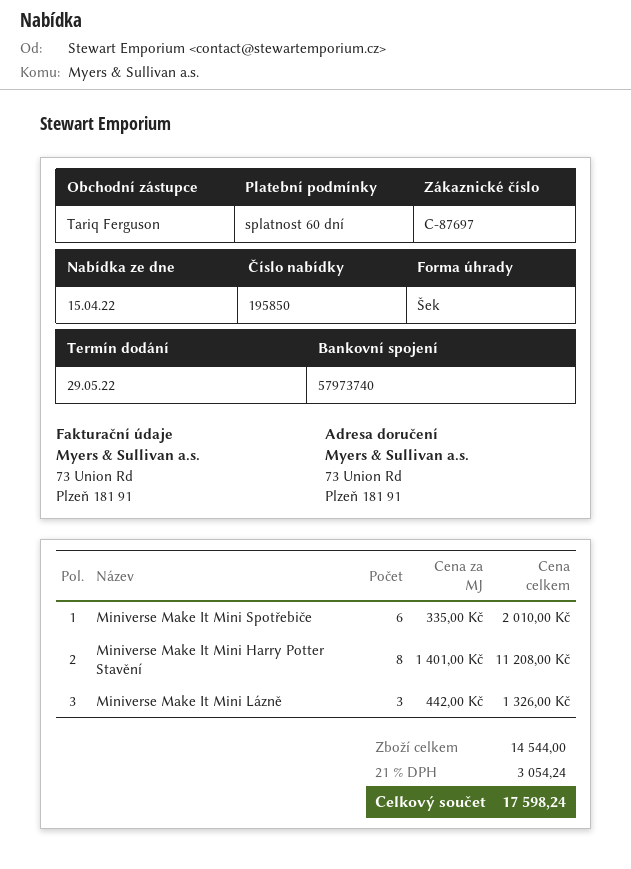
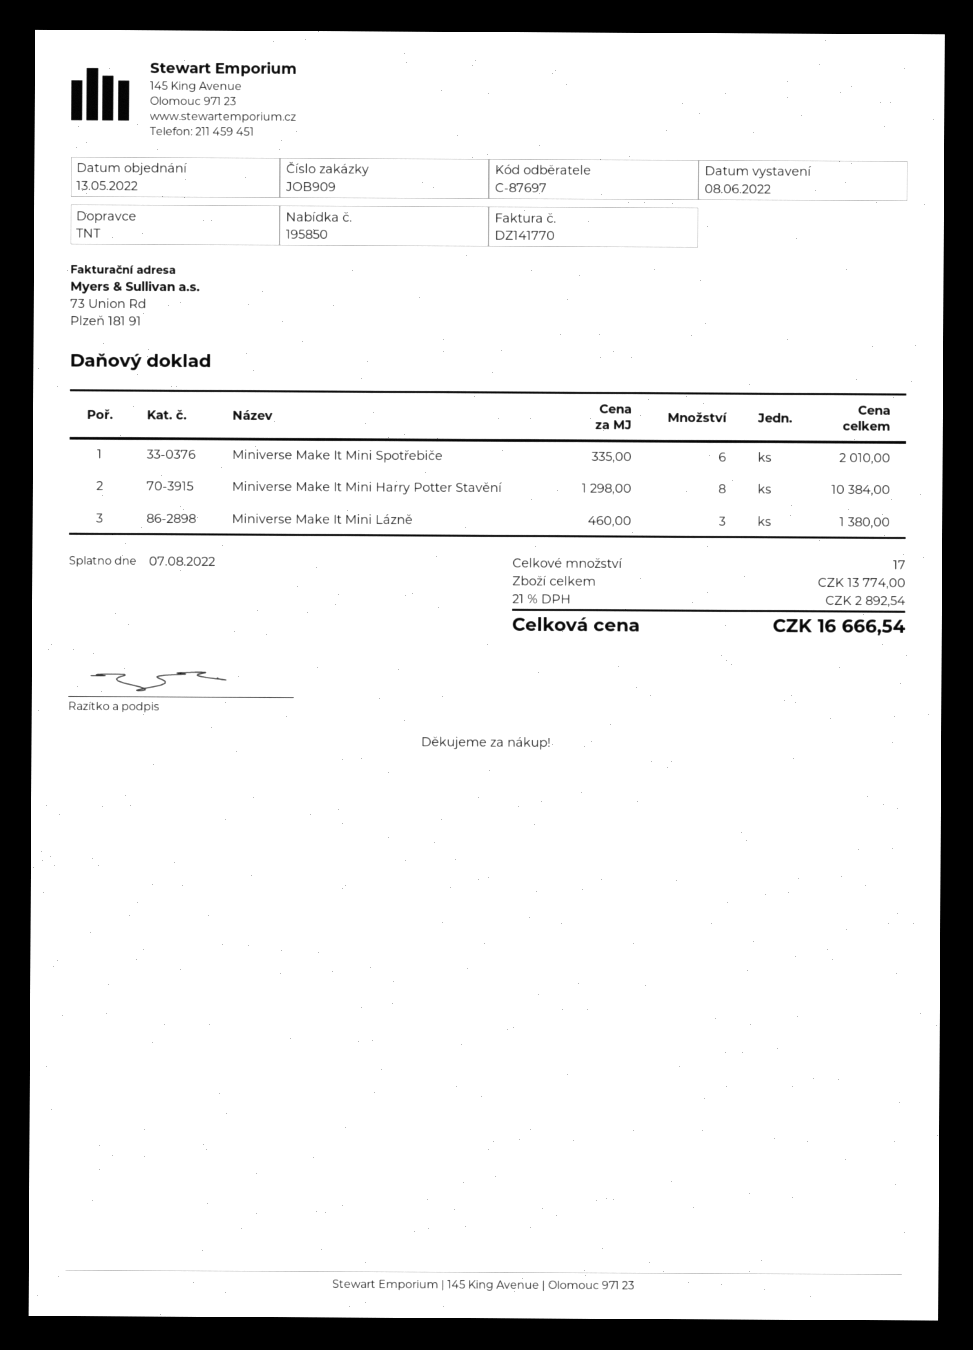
Miniverse Make It Mini Harry Potter Stavění: 8 x 1401.00 = 11208.00 -> 8 x 1298.00 = 10384.00
Miniverse Make It Mini Lázně: 3 x 442.00 = 1326.00 -> 3 x 460.00 = 1380.00
subtotal: 14544.00 -> 13774.00
tax: 21% = 3054.24 -> 21% = 2892.54
total: 17598.24 -> 16666.54

